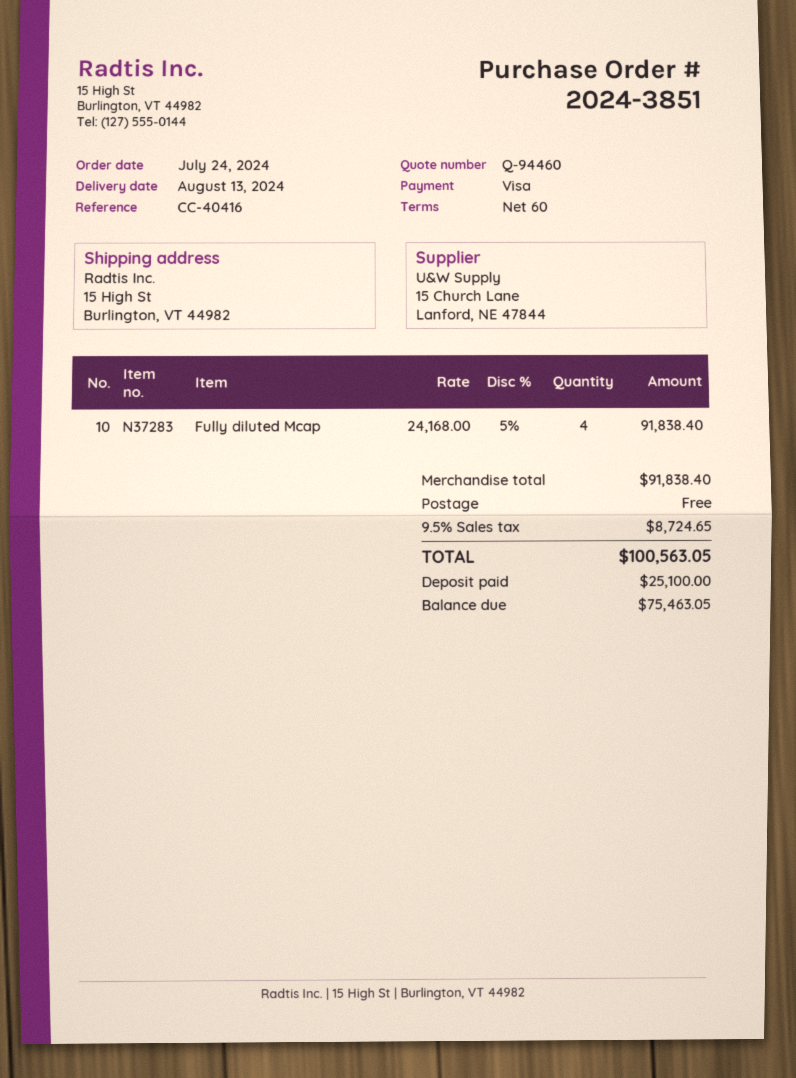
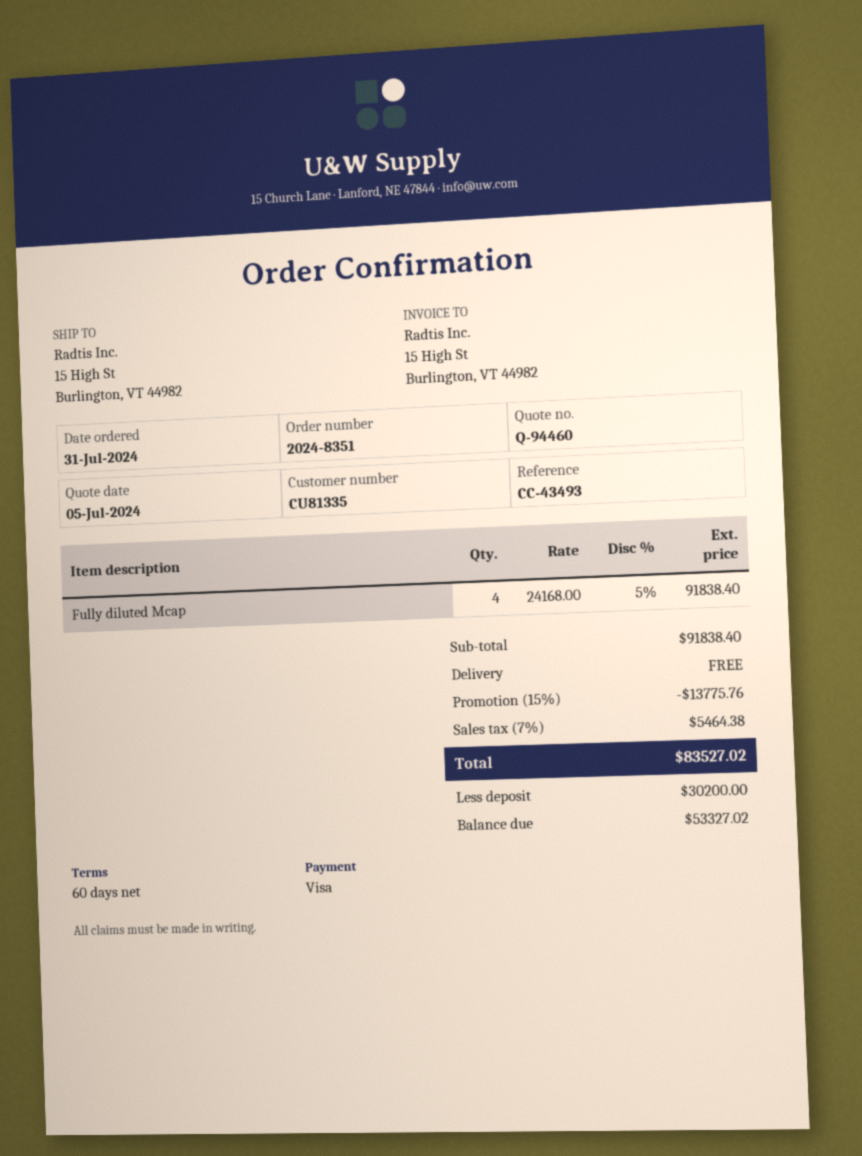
order number: 2024-3851 -> 2024-8351
order date: 2024-07-24 -> 2024-07-31
reference: CC-40416 -> CC-43493
discount: none -> 15% = 13775.76
tax: 9.5% = 8724.65 -> 7% = 5464.38
total: 100563.05 -> 83527.02
deposit: 25100.00 -> 30200.00
balance: 75463.05 -> 53327.02

